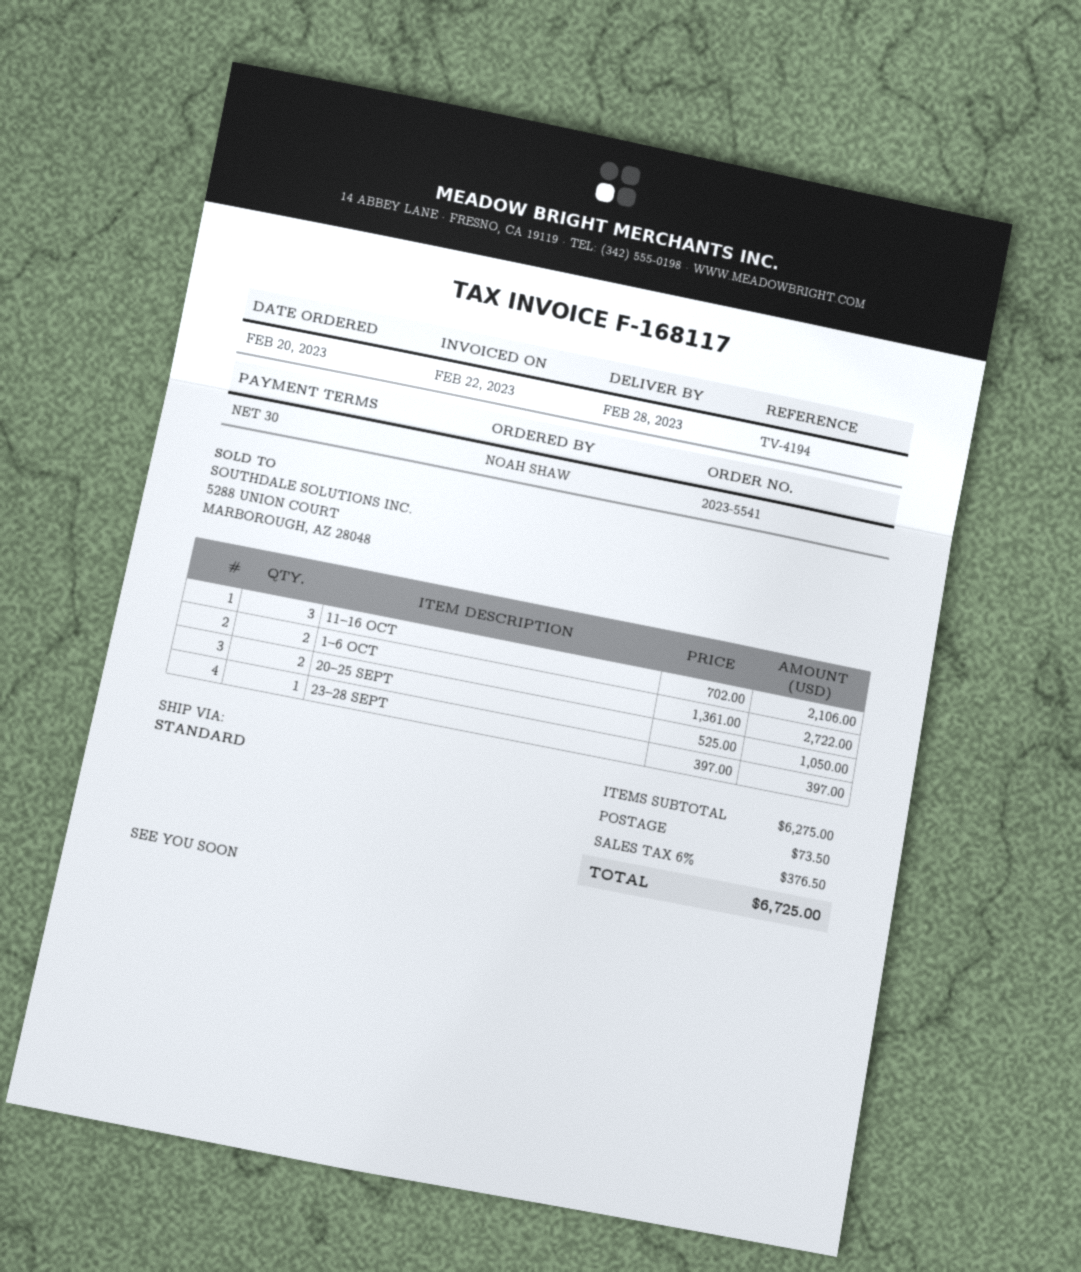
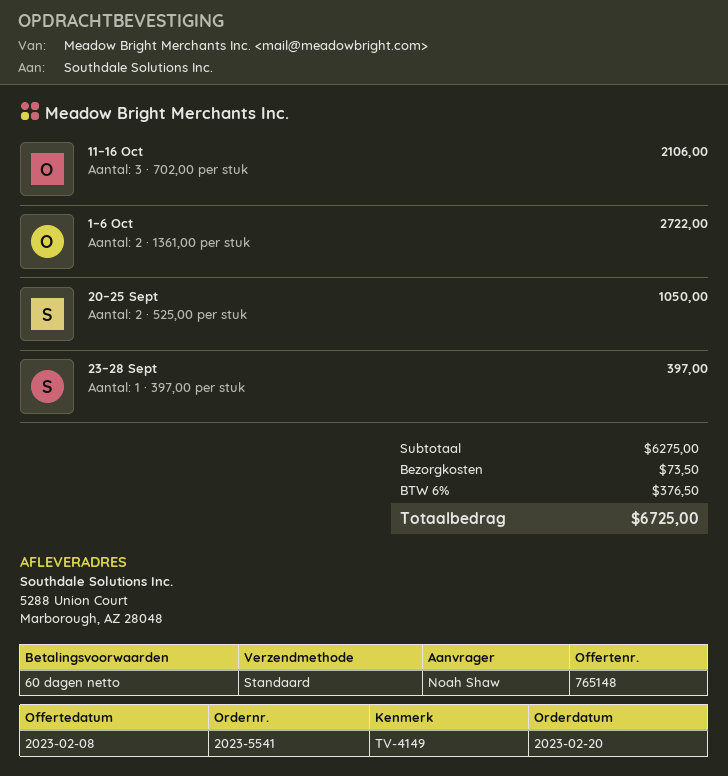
payment terms: 30 days -> 60 days
reference: TV-4194 -> TV-4149

